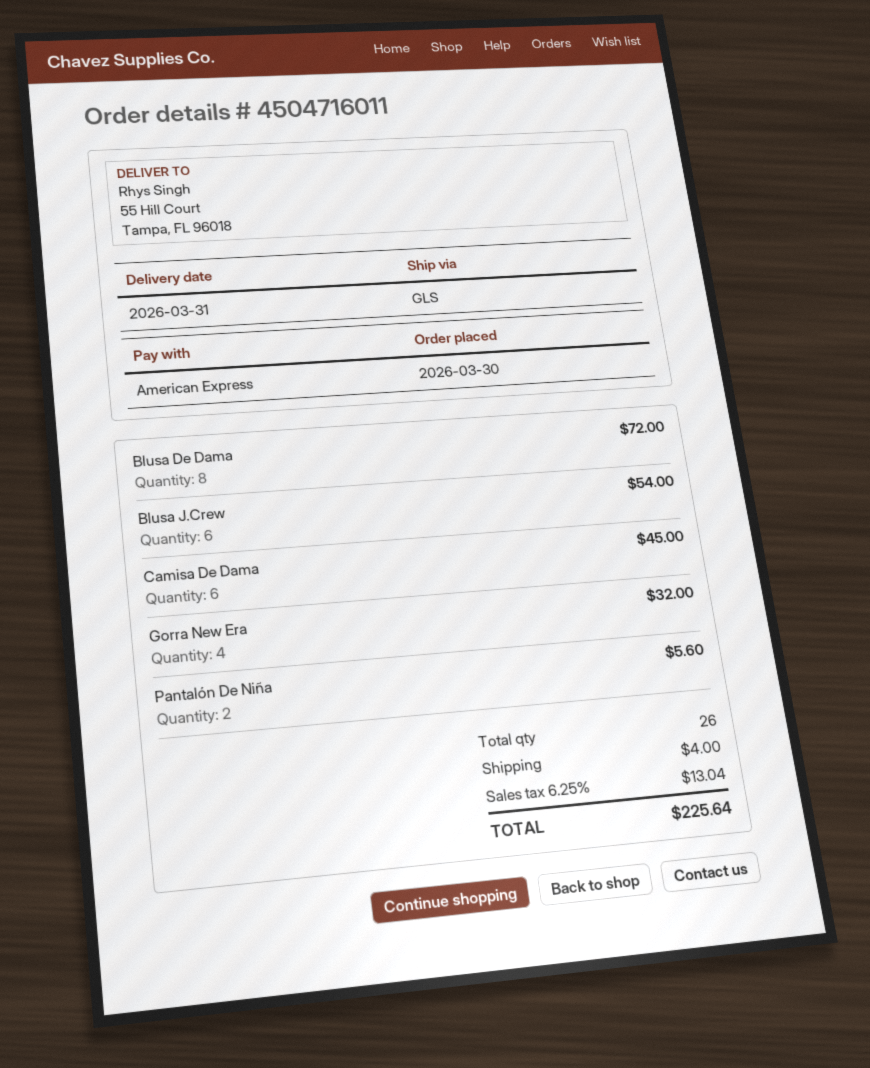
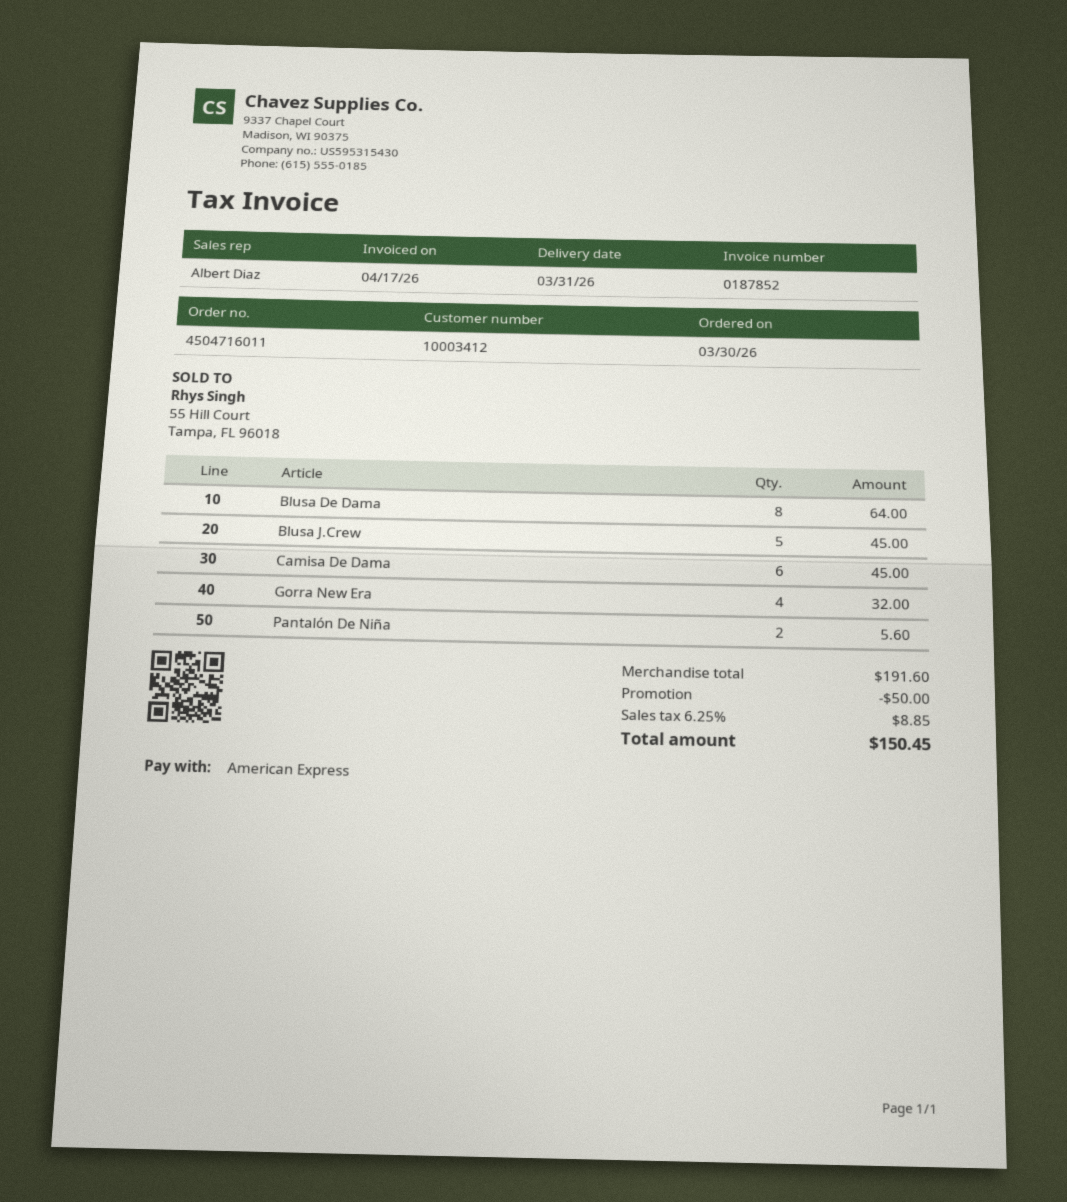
Blusa De Dama: 8 for 72.00 -> 8 for 64.00
Blusa J.Crew: 6 for 54.00 -> 5 for 45.00
discount: none -> 50.00
shipping: 4.00 -> none
tax: 6.25% = 13.04 -> 6.25% = 8.85
total: 225.64 -> 150.45

